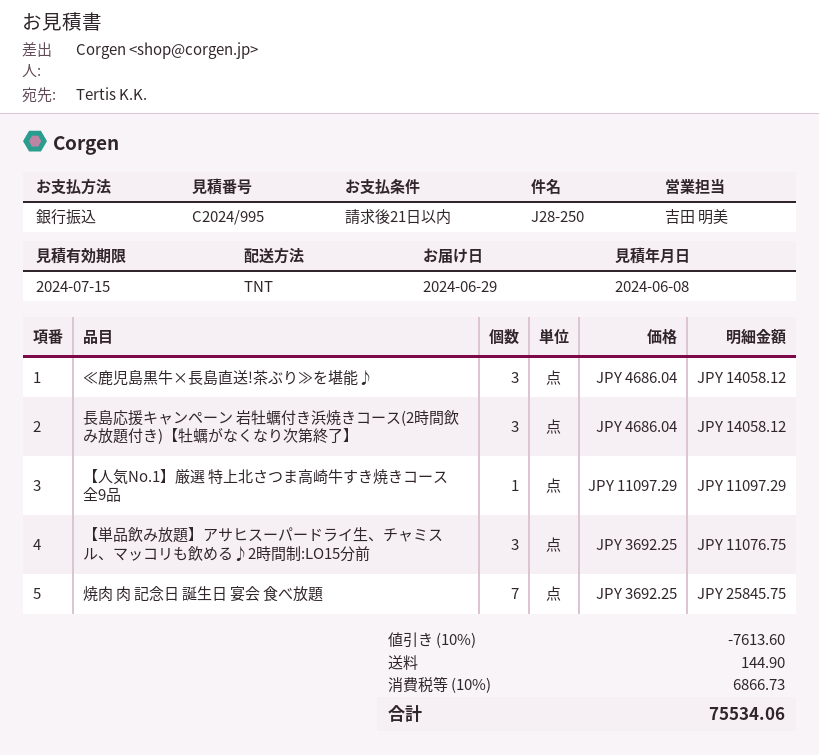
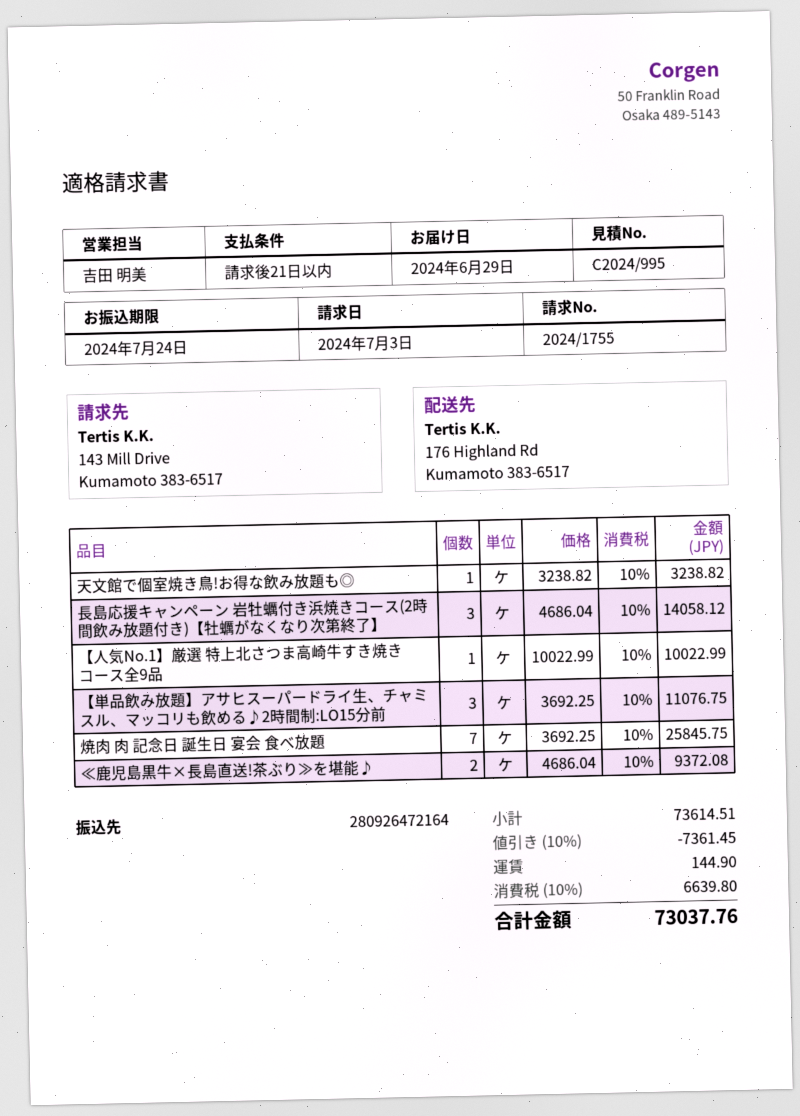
≪鹿児島黒牛×長島直送!茶ぶり≫を堪能♪: 3 x 4686.04 = 14058.12 -> 2 x 4686.04 = 9372.08
【人気No.1】厳選 特上北さつま高崎牛すき焼きコース全9品: 1 x 11097.29 = 11097.29 -> 1 x 10022.99 = 10022.99
天文館で個室焼き鳥!お得な飲み放題も◎: none -> 1 x 3238.82 = 3238.82
discount: 10% = 7613.60 -> 10% = 7361.45
tax: 10% = 6866.73 -> 10% = 6639.80
total: 75534.06 -> 73037.76

